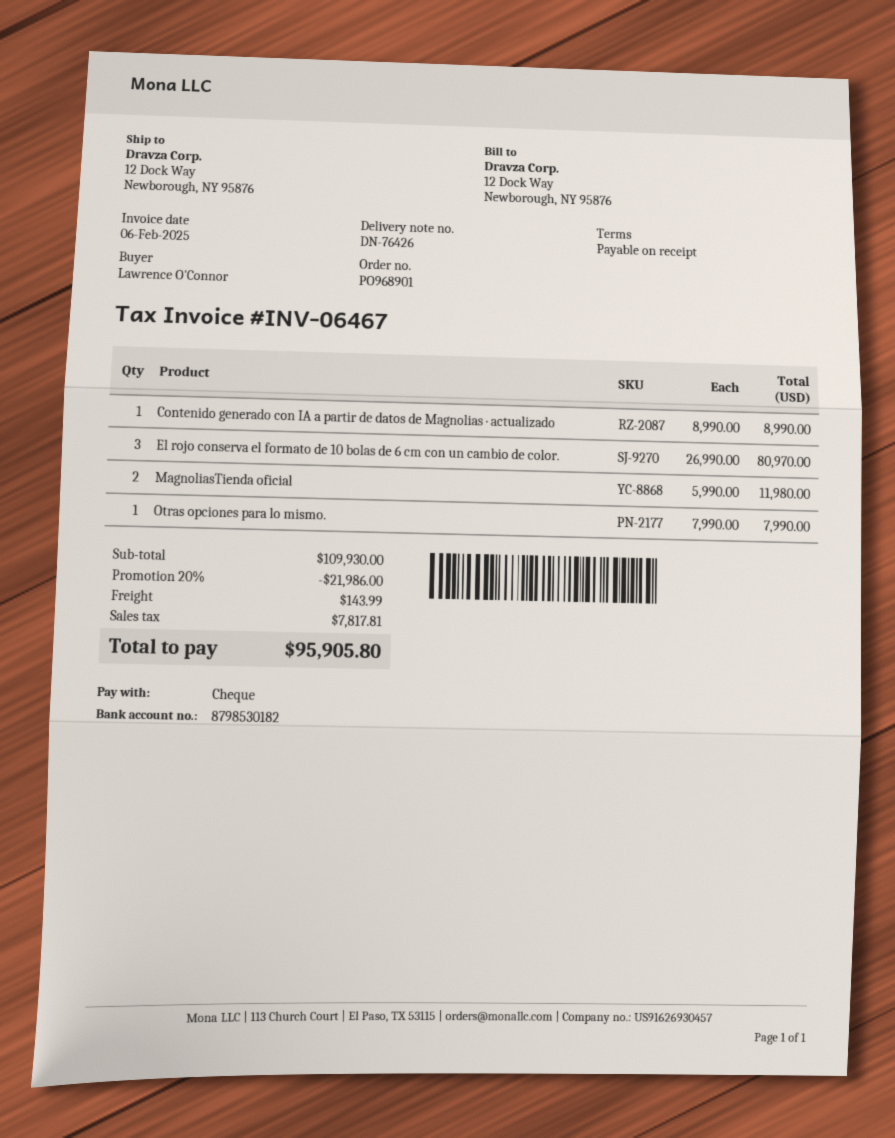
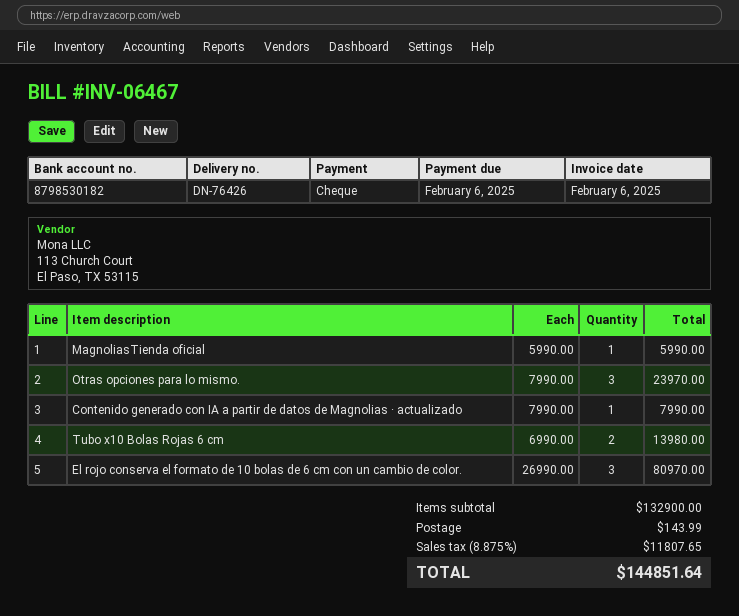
Contenido generado con IA a partir de datos de Magnolias · actualizado: 1 x 8990.00 = 8990.00 -> 1 x 7990.00 = 7990.00
MagnoliasTienda oficial: 2 x 5990.00 = 11980.00 -> 1 x 5990.00 = 5990.00
Otras opciones para lo mismo.: 1 x 7990.00 = 7990.00 -> 3 x 7990.00 = 23970.00
Tubo x10 Bolas Rojas 6 cm: none -> 2 x 6990.00 = 13980.00
subtotal: 109930.00 -> 132900.00
discount: 20% = 21986.00 -> none
tax: 7817.81 -> 11807.65
total: 95905.80 -> 144851.64

